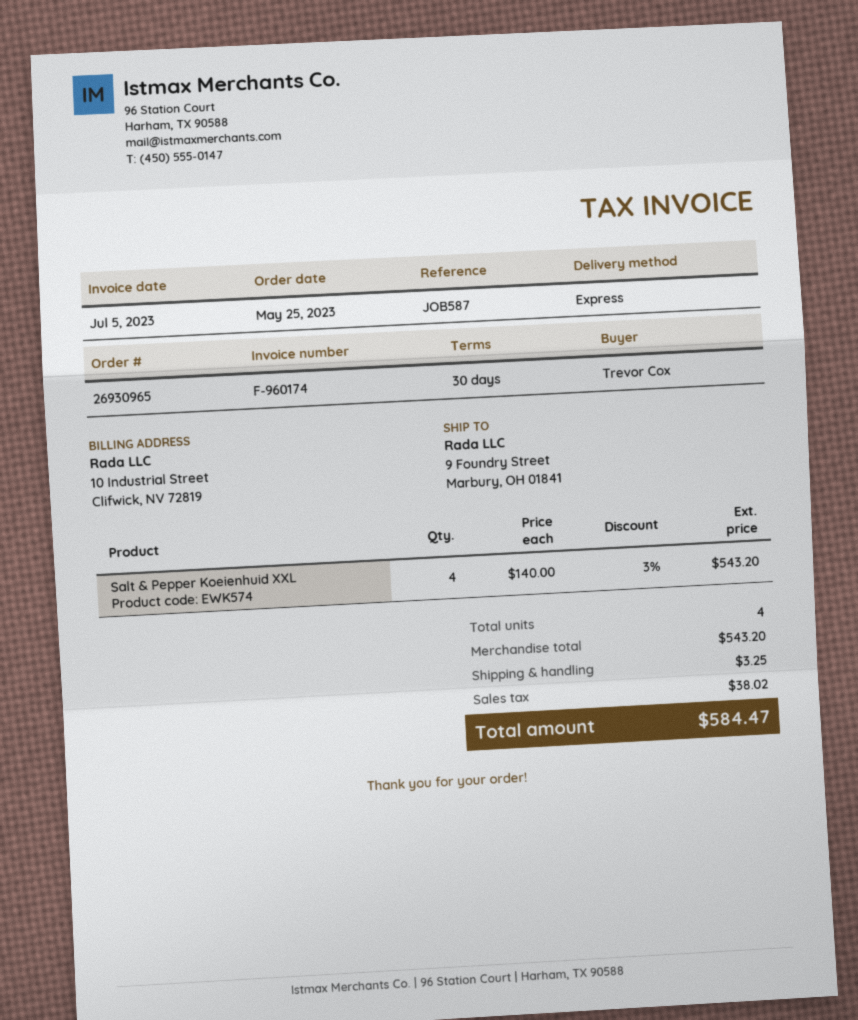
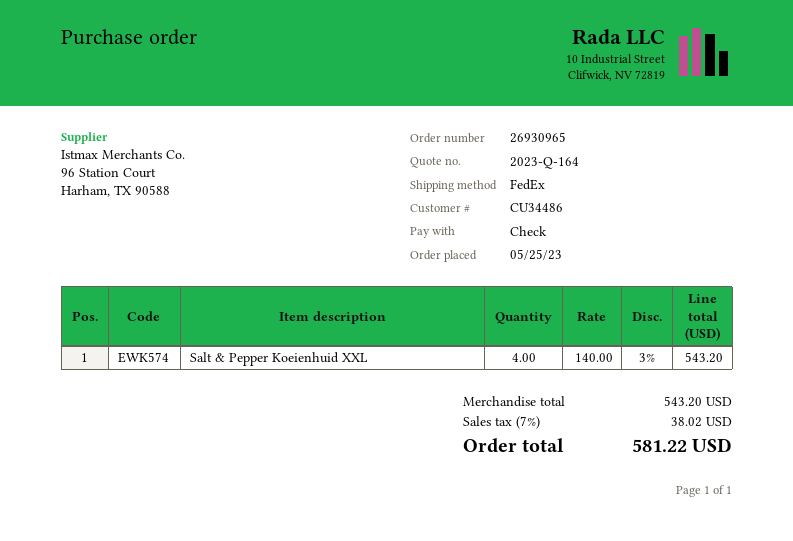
shipping method: express -> FedEx
shipping: 3.25 -> none
total: 584.47 -> 581.22

